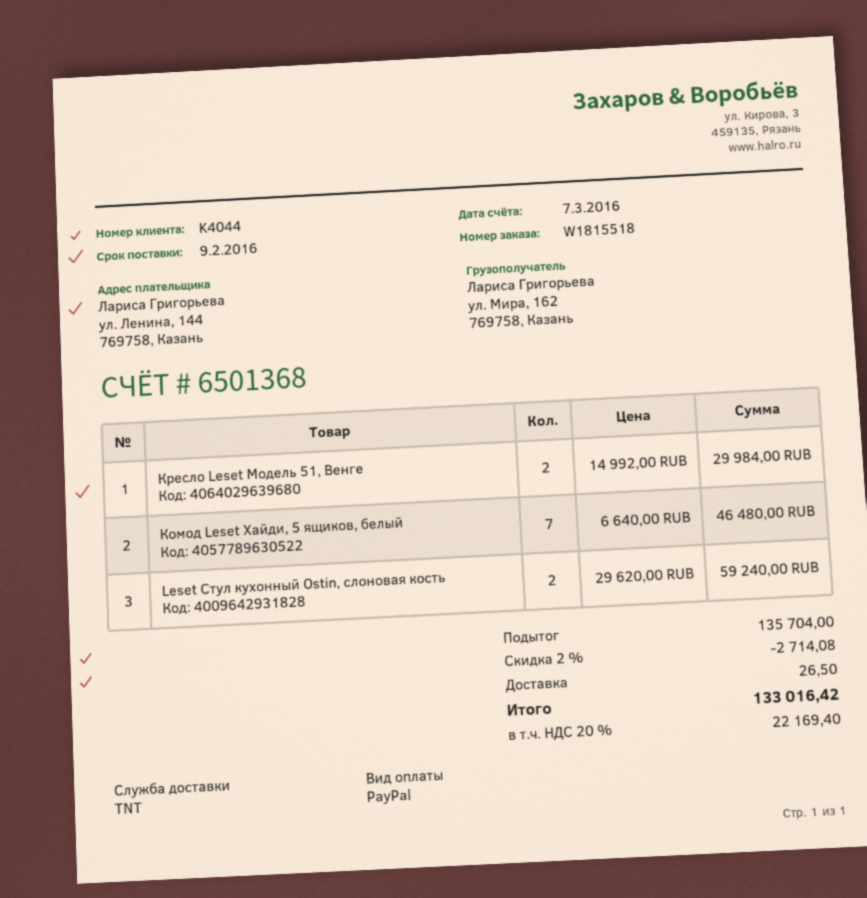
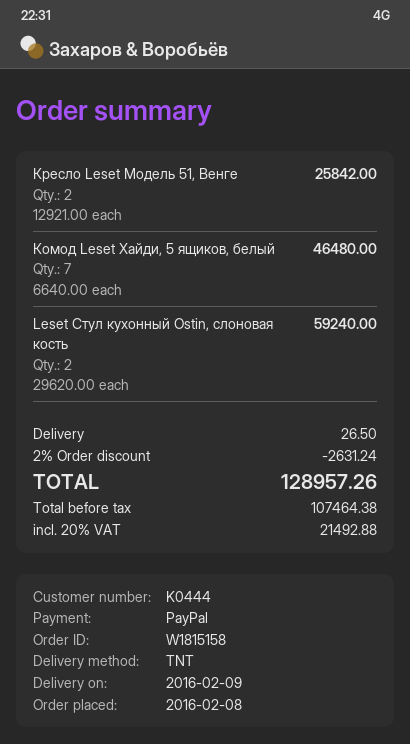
order number: W1815518 -> W1815158
customer number: K4044 -> K0444
Кресло Leset Модель 51, Венге: 2 x 14992.00 = 29984.00 -> 2 x 12921.00 = 25842.00
discount: 2% = 2714.08 -> 2% = 2631.24
tax: 20% = 22169.40 -> 20% = 21492.88
total: 133016.42 -> 128957.26

